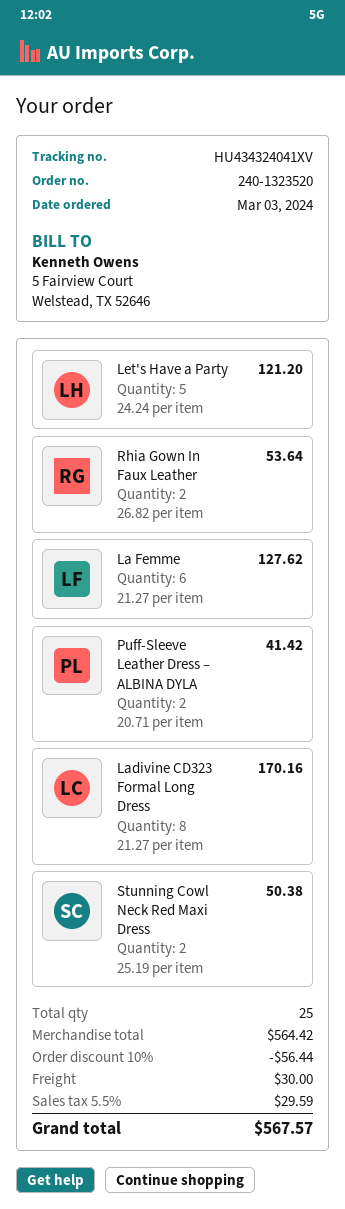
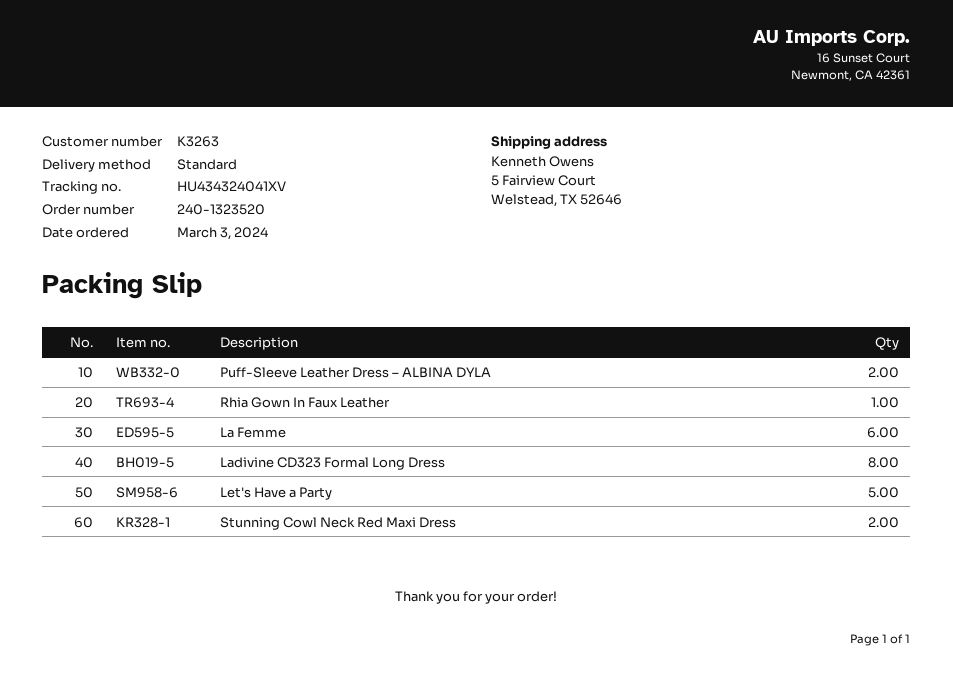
Rhia Gown In Faux Leather: 2 -> 1

